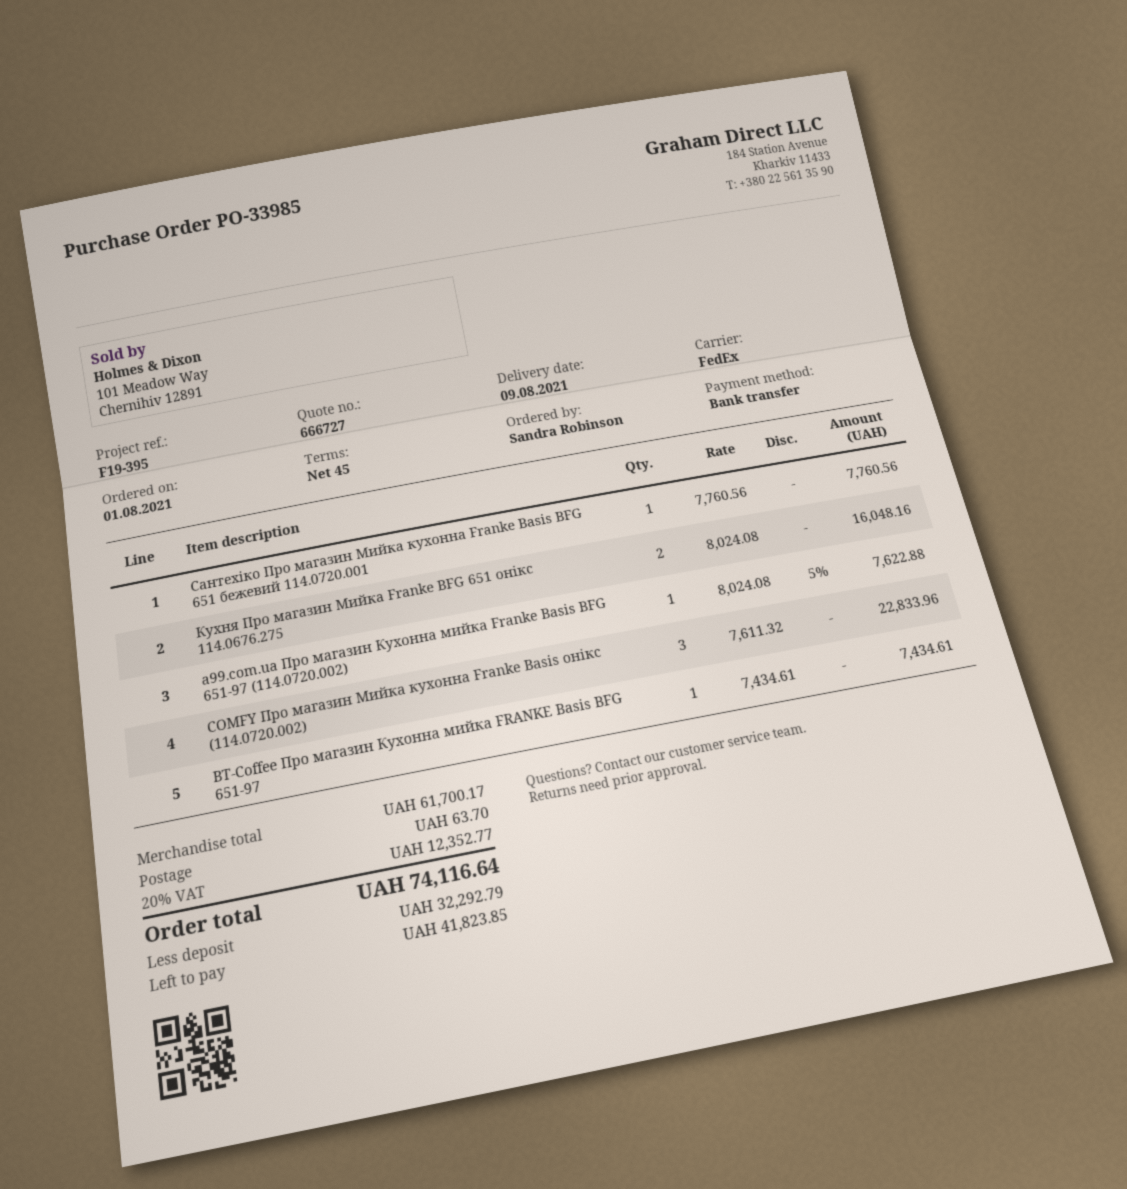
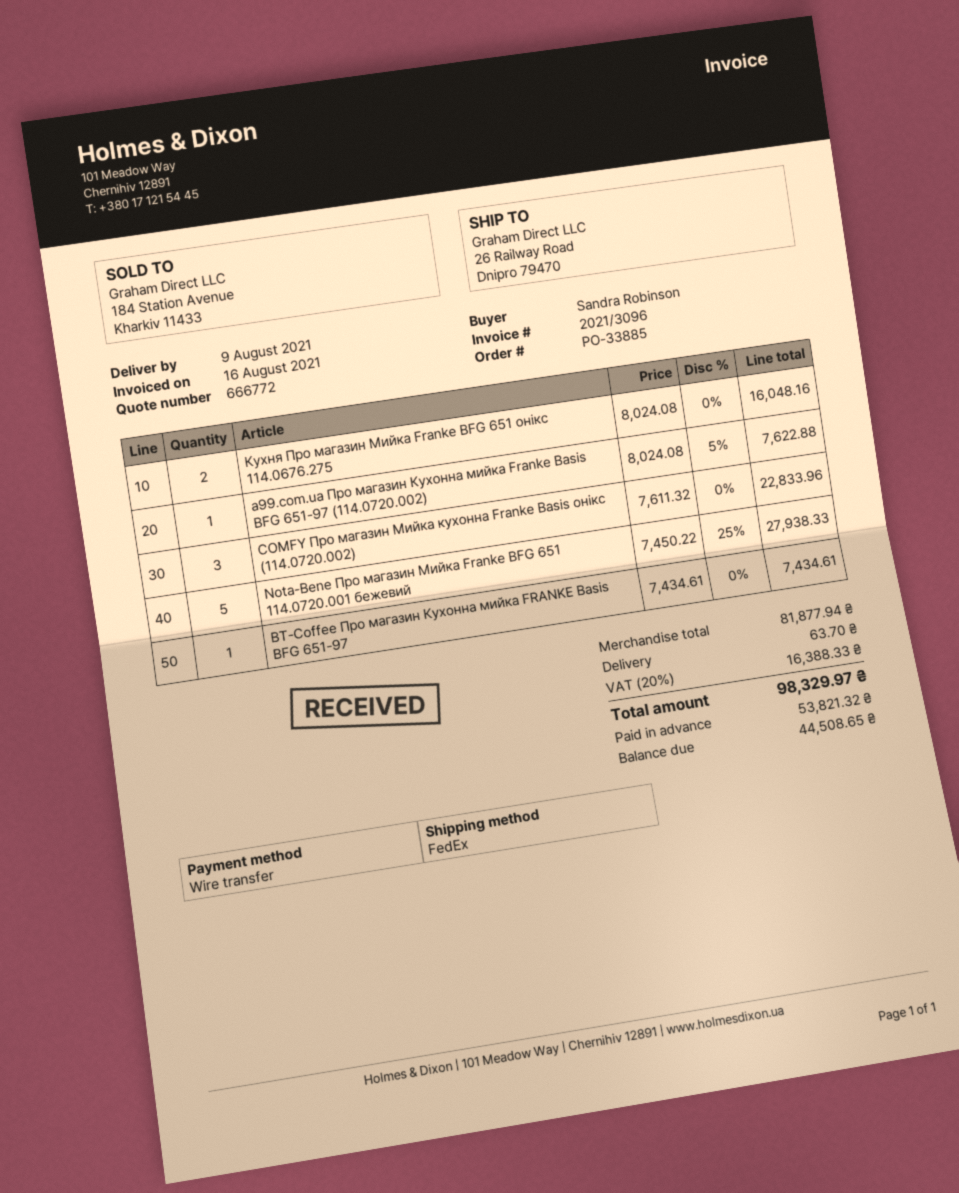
quote number: 666727 -> 666772
order number: PO-33985 -> PO-33885
Сантехіко Про магазин Мийка кухонна Franke Basis BFG 651 бежевий 114.0720.001: 1 x 7760.56 = 7760.56 -> none
Nota-Bene Про магазин Мийка Franke BFG 651 114.0720.001 бежевий: none -> 5 x 7450.22 - 25% = 27938.33
subtotal: 61700.17 -> 81877.94
tax: 20% = 12352.77 -> 20% = 16388.33
total: 74116.64 -> 98329.97
deposit: 32292.79 -> 53821.32
balance: 41823.85 -> 44508.65

